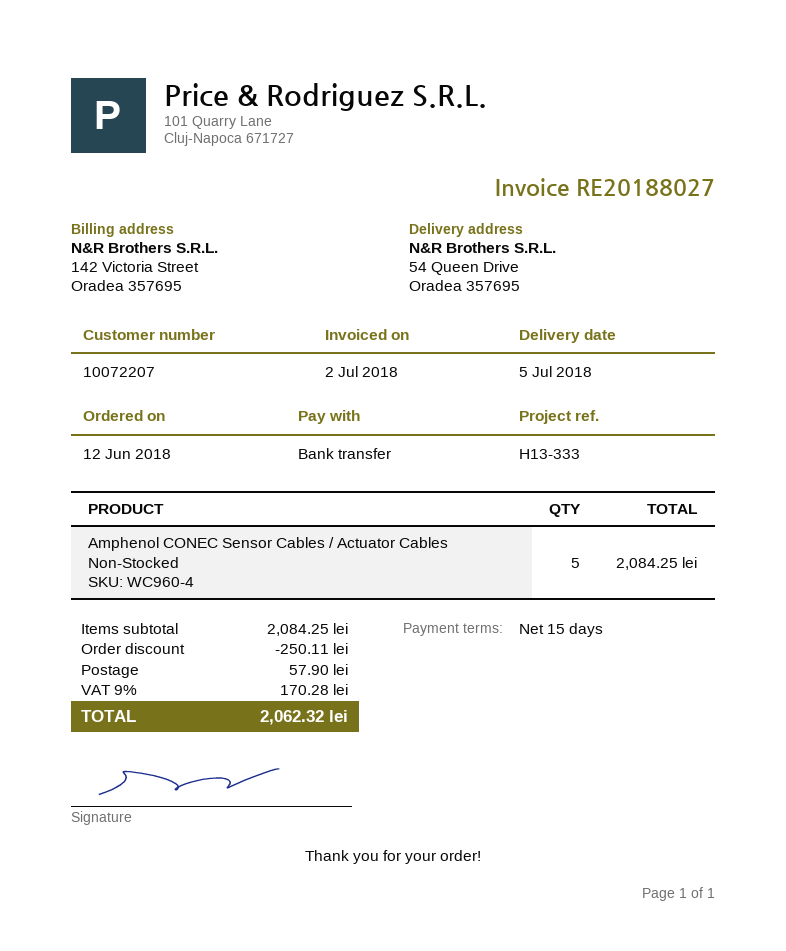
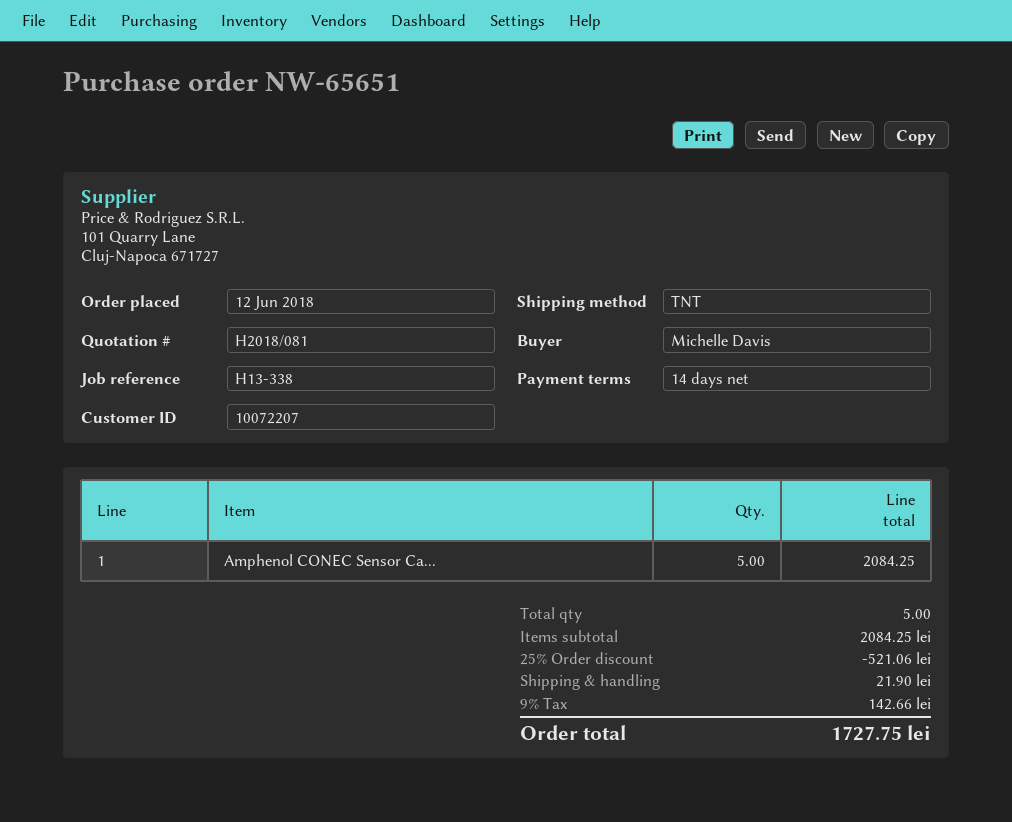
payment terms: 15 days -> 14 days
reference: H13-333 -> H13-338
discount: 250.11 -> 521.06
shipping: 57.90 -> 21.90
tax: 9% = 170.28 -> 9% = 142.66
total: 2062.32 -> 1727.75

